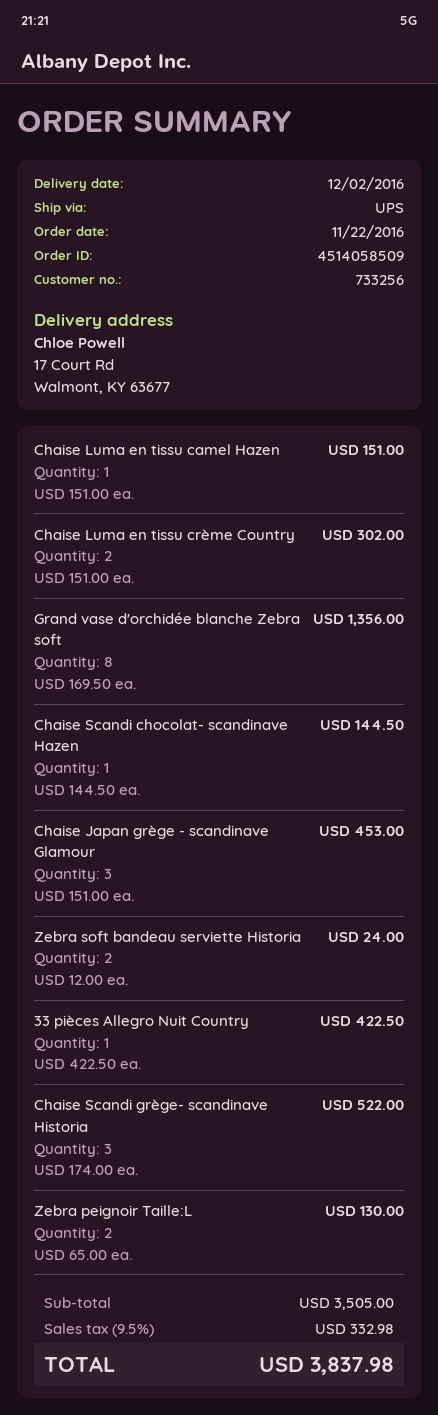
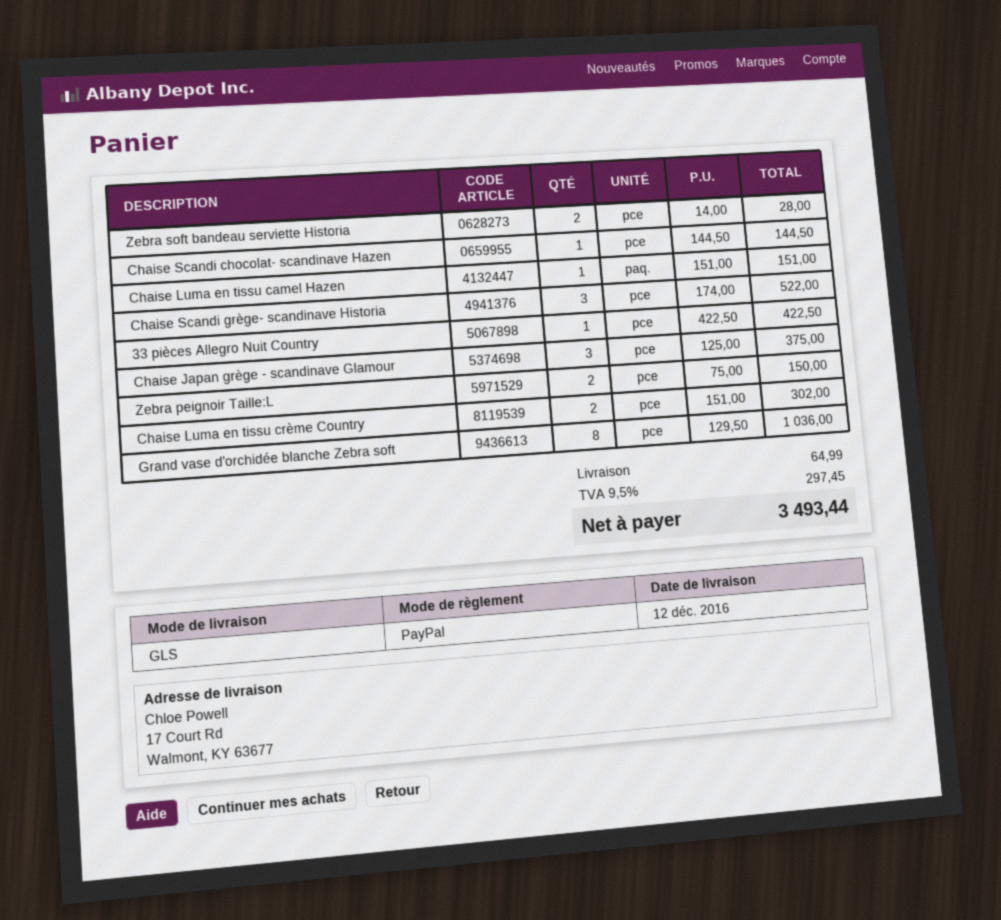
delivery date: 2016-12-02 -> 2016-12-12
shipping method: UPS -> GLS
Grand vase d'orchidée blanche Zebra soft: 8 x 169.50 = 1356.00 -> 8 x 129.50 = 1036.00
Chaise Japan grège - scandinave Glamour: 3 x 151.00 = 453.00 -> 3 x 125.00 = 375.00
Zebra soft bandeau serviette Historia: 2 x 12.00 = 24.00 -> 2 x 14.00 = 28.00
Zebra peignoir Taille:L: 2 x 65.00 = 130.00 -> 2 x 75.00 = 150.00
shipping: none -> 64.99
tax: 9.5% = 332.98 -> 9.5% = 297.45
total: 3837.98 -> 3493.44

